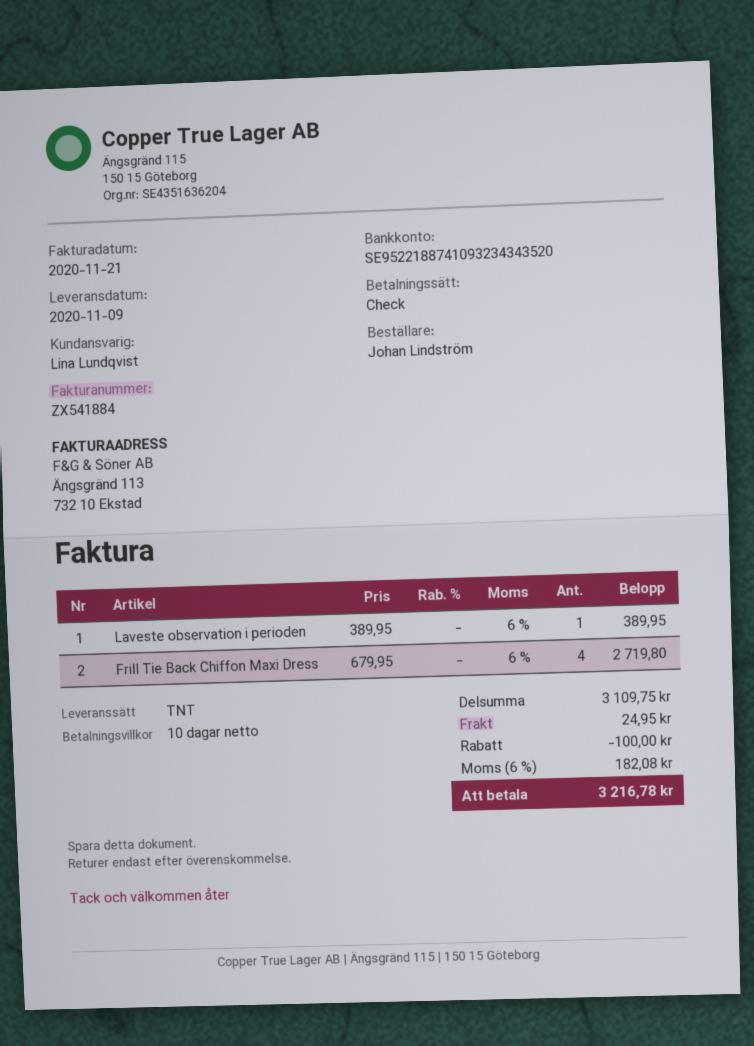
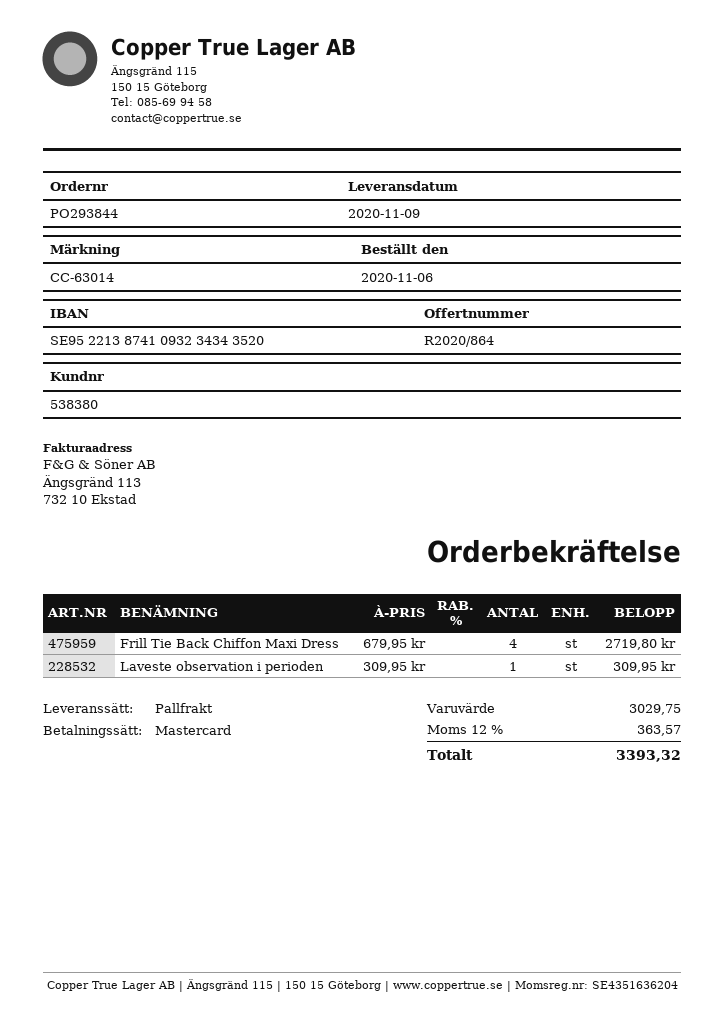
payment method: cheque -> Mastercard
bank account: SE9522188741093234343520 -> SE9522138741093234343520
shipping method: TNT -> pallet freight
Laveste observation i perioden: 1 x 389.95 = 389.95 -> 1 x 309.95 = 309.95
subtotal: 3109.75 -> 3029.75
discount: 100.00 -> none
shipping: 24.95 -> none
tax: 6% = 182.08 -> 12% = 363.57
total: 3216.78 -> 3393.32

